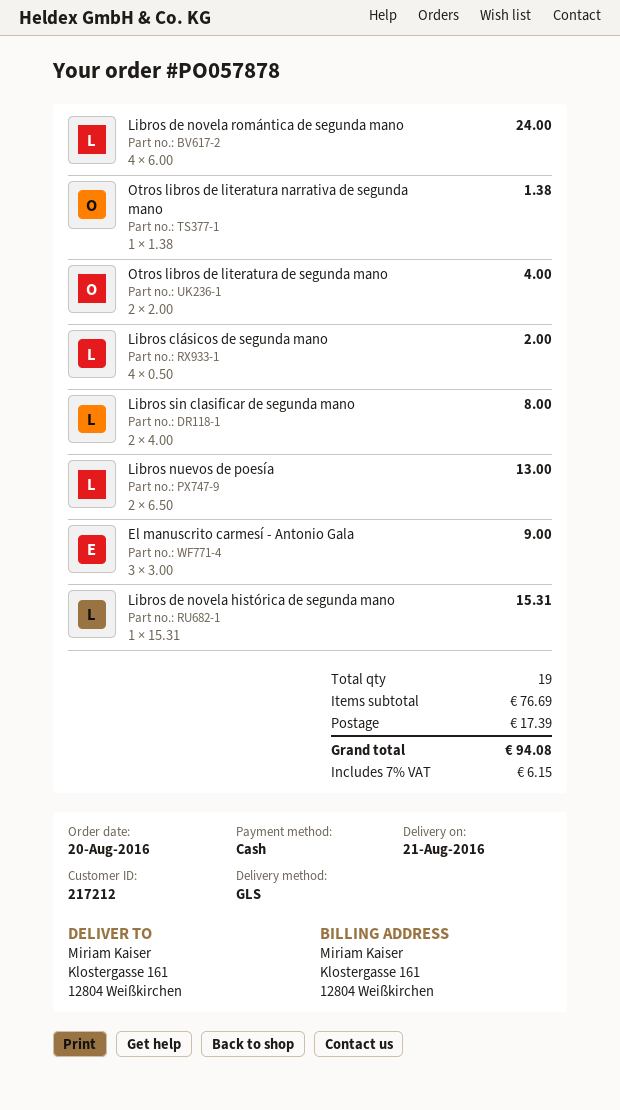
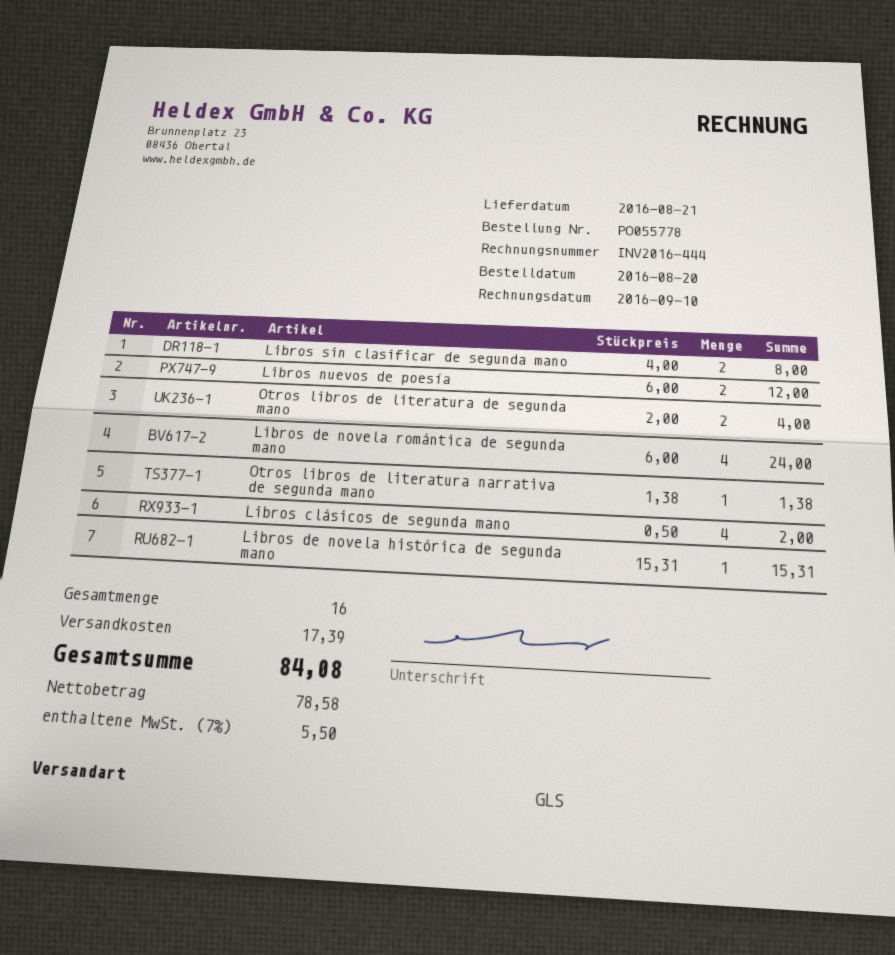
order number: PO057878 -> PO055778
Libros nuevos de poesía: 2 x 6.50 = 13.00 -> 2 x 6.00 = 12.00
El manuscrito carmesí - Antonio Gala: 3 x 3.00 = 9.00 -> none
total quantity: 19 -> 16
tax: 7% = 6.15 -> 7% = 5.50
total: 94.08 -> 84.08

